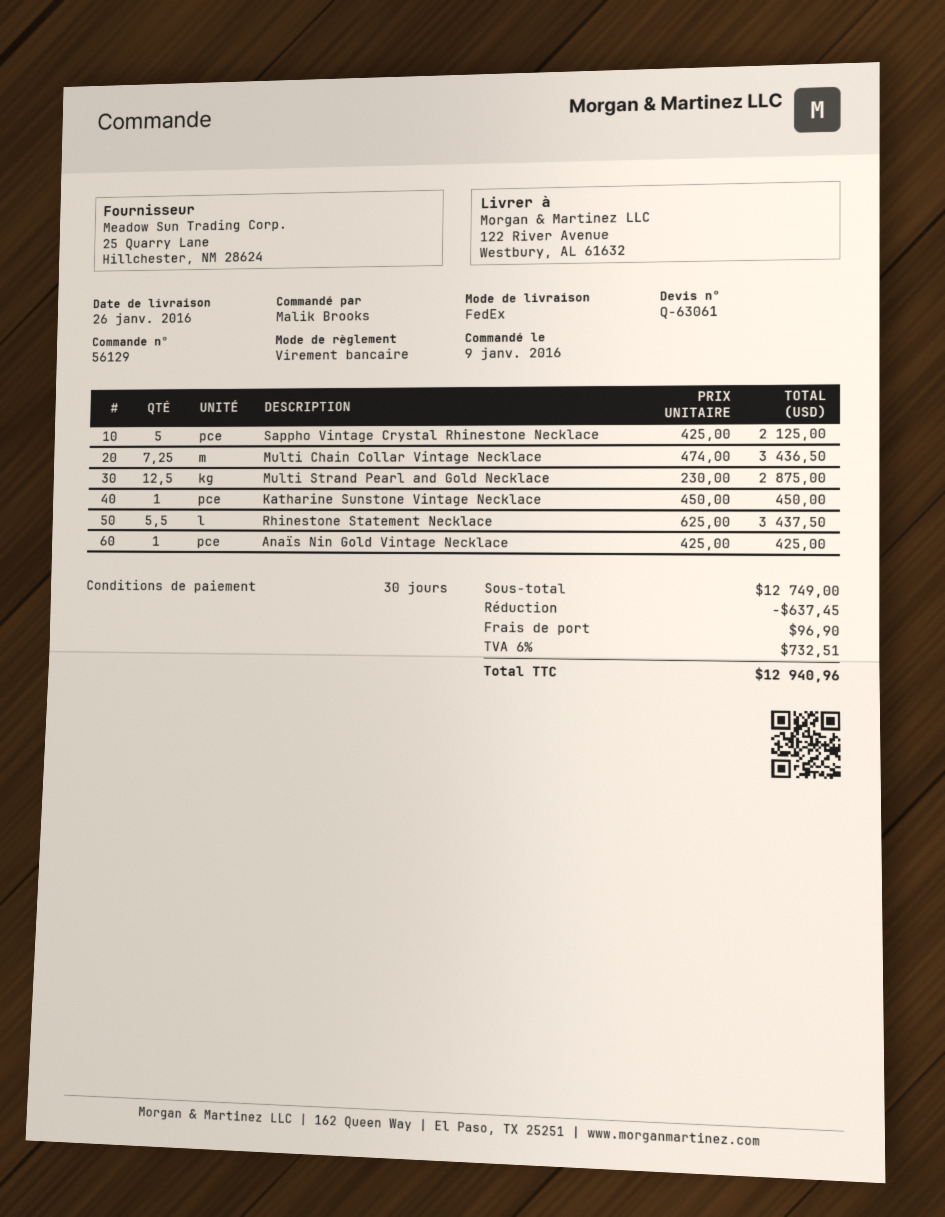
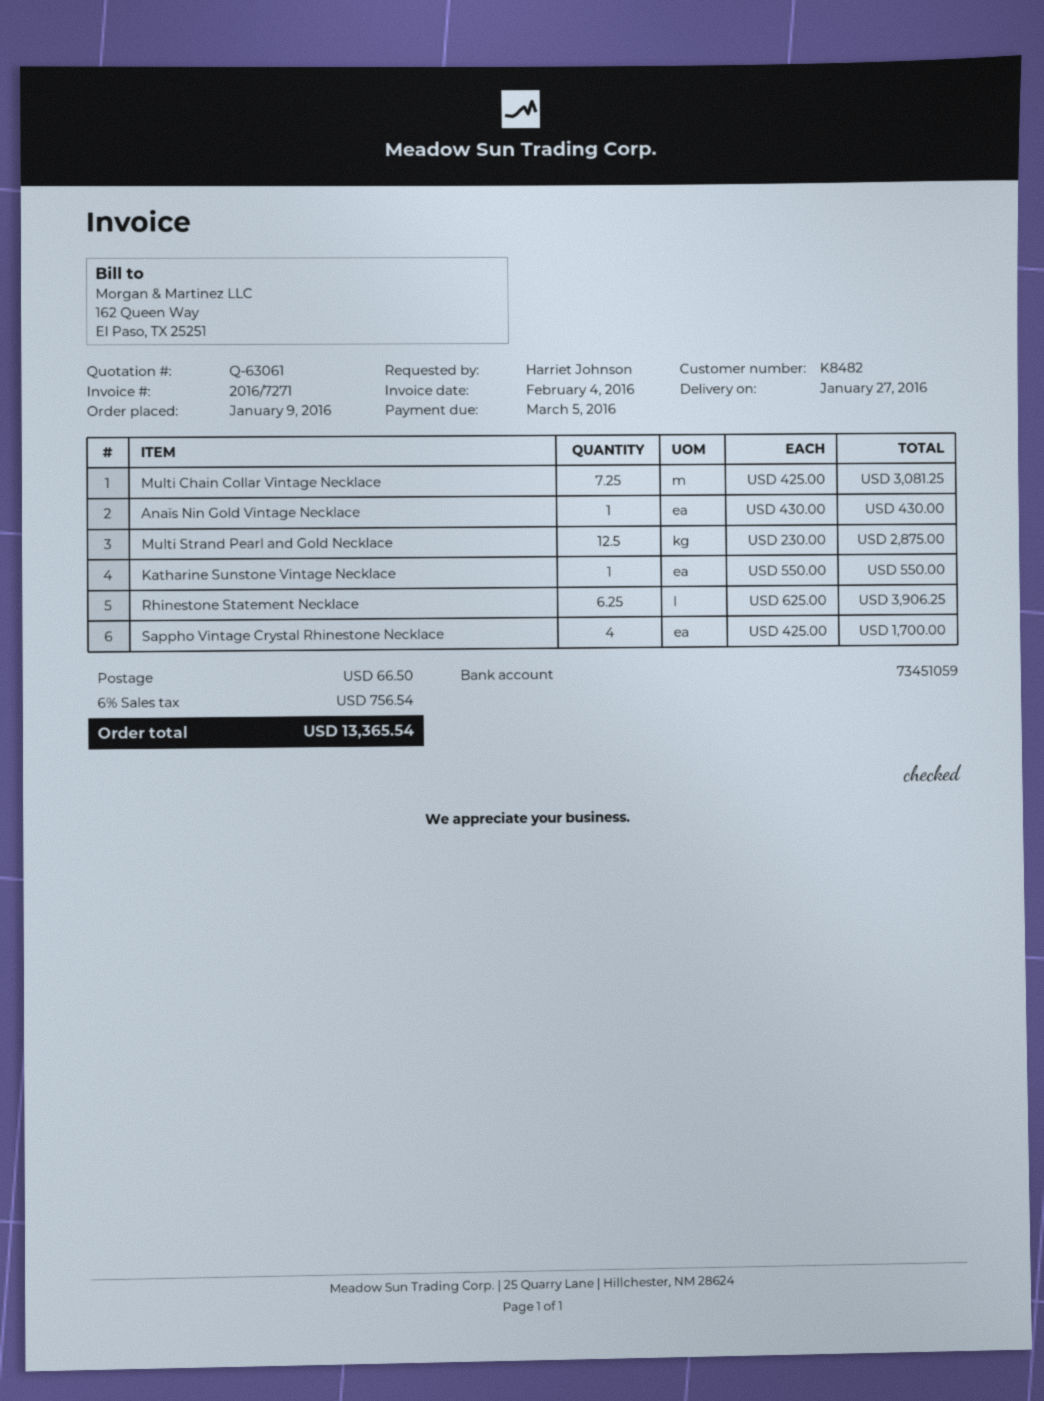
delivery date: 2016-01-26 -> 2016-01-27
ordered by: Malik Brooks -> Harriet Johnson
Sappho Vintage Crystal Rhinestone Necklace: 5 x 425.00 = 2125.00 -> 4 x 425.00 = 1700.00
Multi Chain Collar Vintage Necklace: 7.25 x 474.00 = 3436.50 -> 7.25 x 425.00 = 3081.25
Katharine Sunstone Vintage Necklace: 1 x 450.00 = 450.00 -> 1 x 550.00 = 550.00
Rhinestone Statement Necklace: 5.5 x 625.00 = 3437.50 -> 6.25 x 625.00 = 3906.25
Anaïs Nin Gold Vintage Necklace: 1 x 425.00 = 425.00 -> 1 x 430.00 = 430.00
discount: 637.45 -> none
shipping: 96.90 -> 66.50
tax: 6% = 732.51 -> 6% = 756.54
total: 12940.96 -> 13365.54

